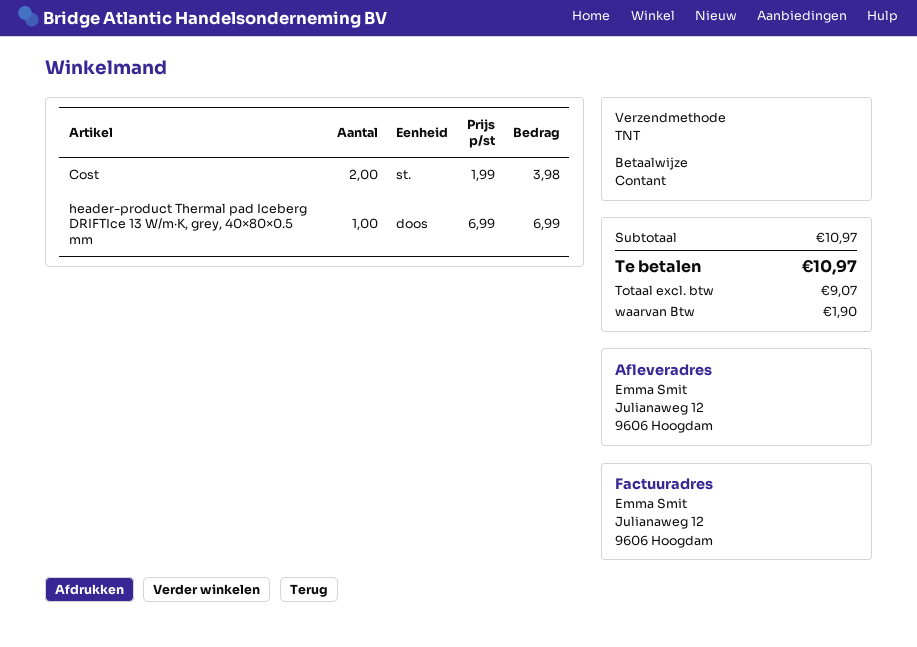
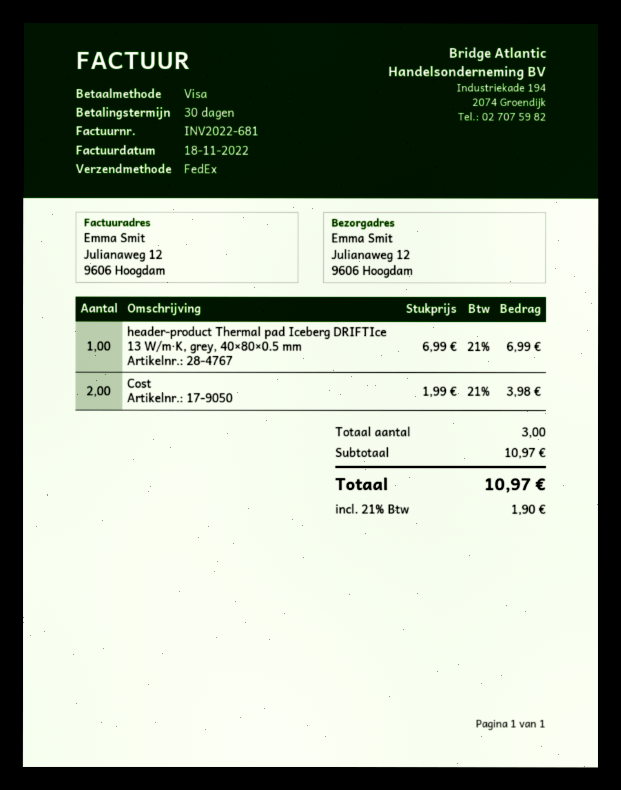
payment method: cash -> Visa
shipping method: TNT -> FedEx

